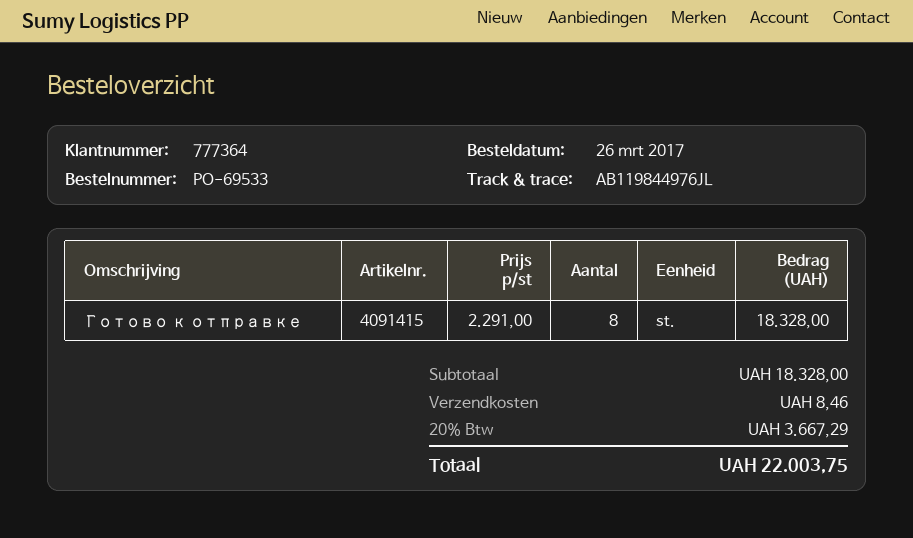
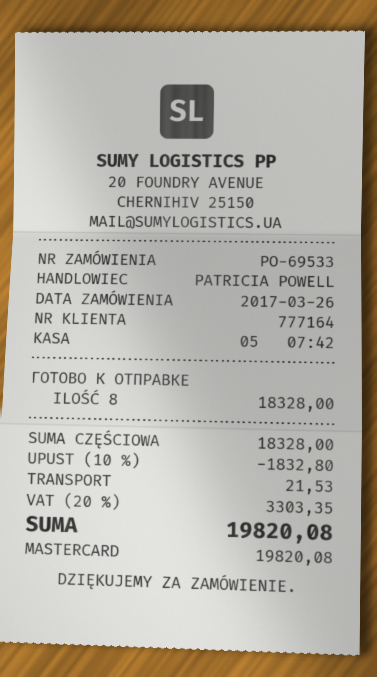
customer number: 777364 -> 777164
discount: none -> 10% = 1832.80
shipping: 8.46 -> 21.53
tax: 20% = 3667.29 -> 20% = 3303.35
total: 22003.75 -> 19820.08

